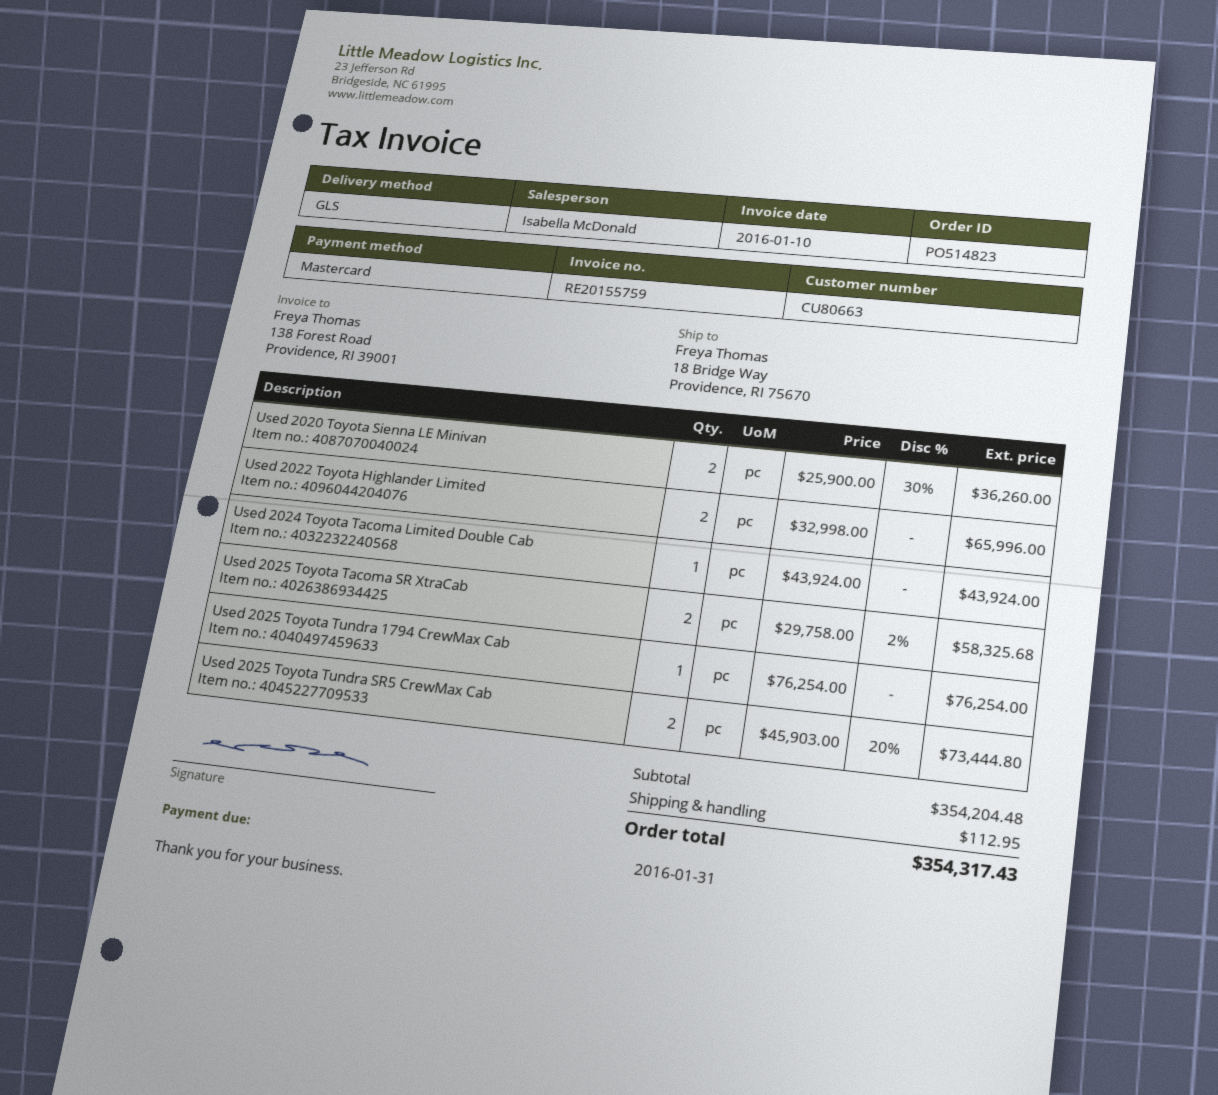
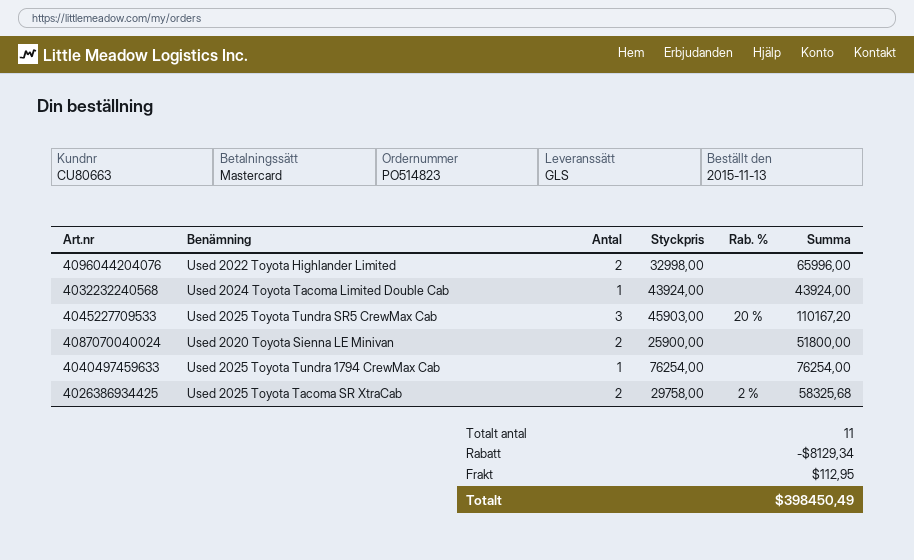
Used 2020 Toyota Sienna LE Minivan: 2 x 25900.00 - 30% = 36260.00 -> 2 x 25900.00 = 51800.00
Used 2025 Toyota Tundra SR5 CrewMax Cab: 2 x 45903.00 - 20% = 73444.80 -> 3 x 45903.00 - 20% = 110167.20
discount: none -> 8129.34
total: 354317.43 -> 398450.49

